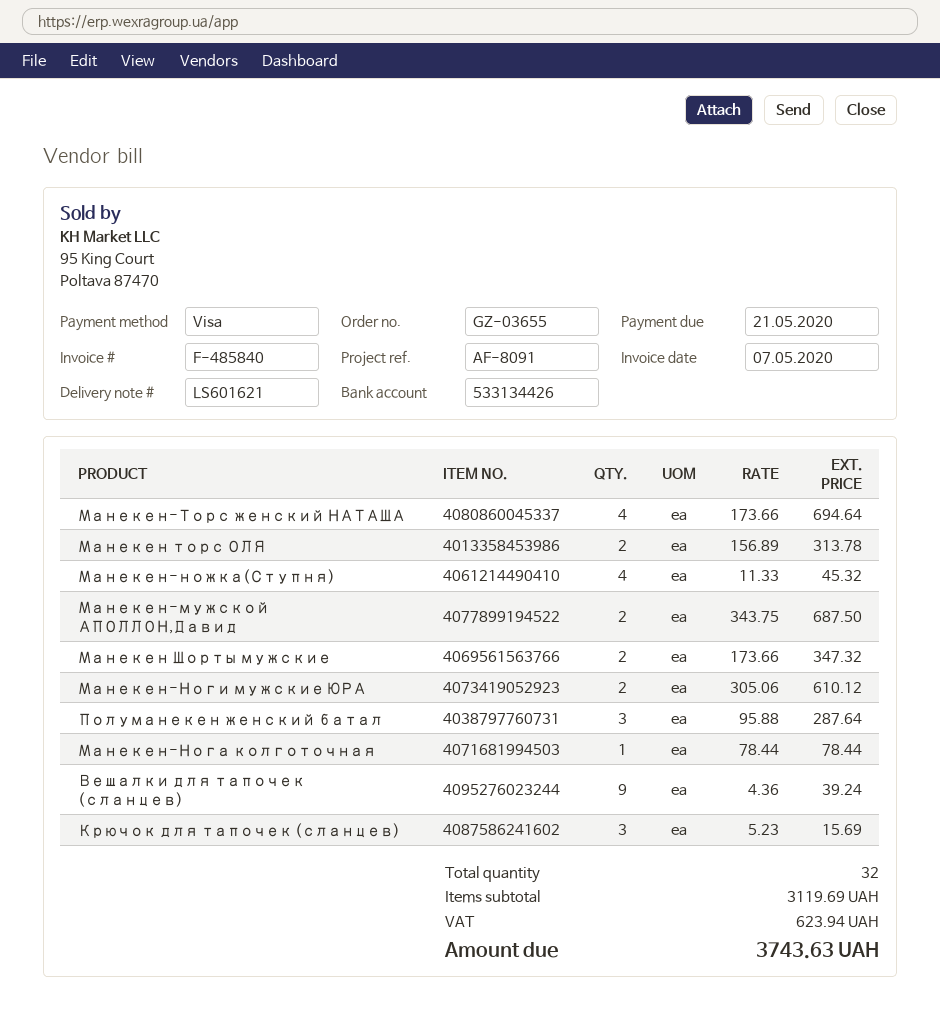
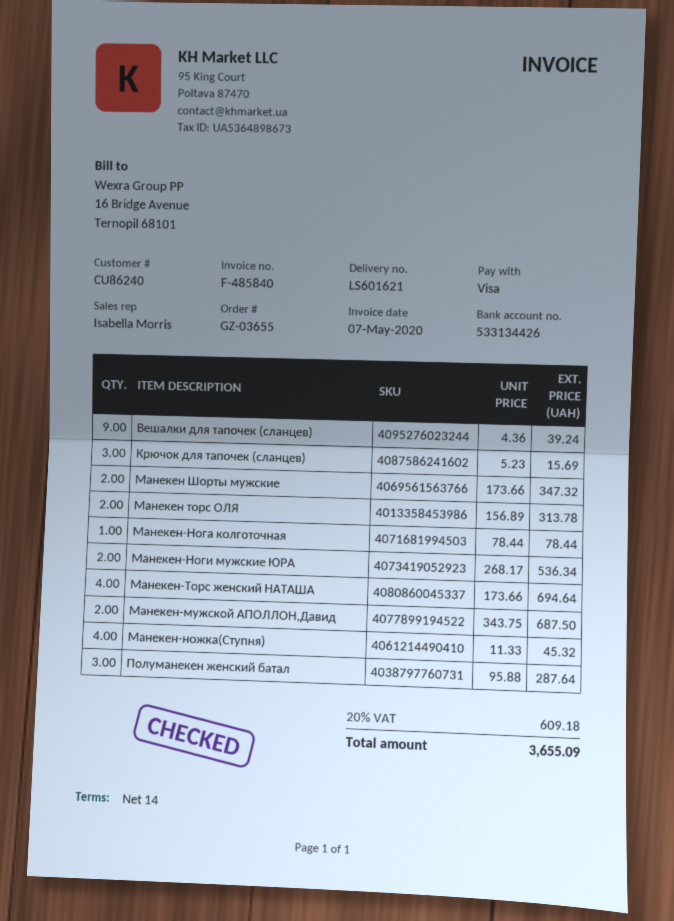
Манекен-Ноги мужские ЮРА: 2 x 305.06 = 610.12 -> 2 x 268.17 = 536.34
tax: 623.94 -> 609.18
total: 3743.63 -> 3655.09

